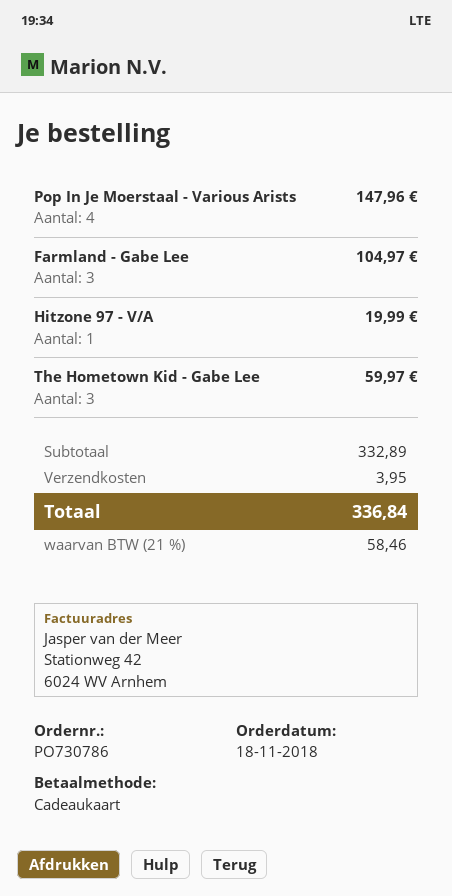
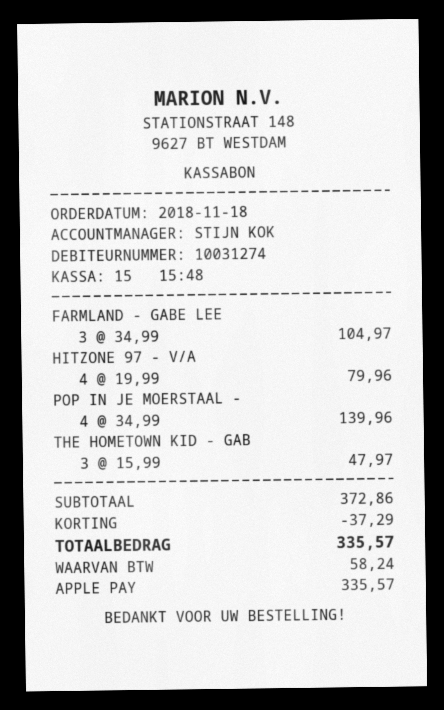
payment method: gift card -> Apple Pay
Pop In Je Moerstaal - Various Arists: 4 for 147.96 -> 4 for 139.96
Hitzone 97 - V/A: 1 for 19.99 -> 4 for 79.96
The Hometown Kid - Gabe Lee: 3 for 59.97 -> 3 for 47.97
subtotal: 332.89 -> 372.86
discount: none -> 37.29
shipping: 3.95 -> none
tax: 58.46 -> 58.24
total: 336.84 -> 335.57

